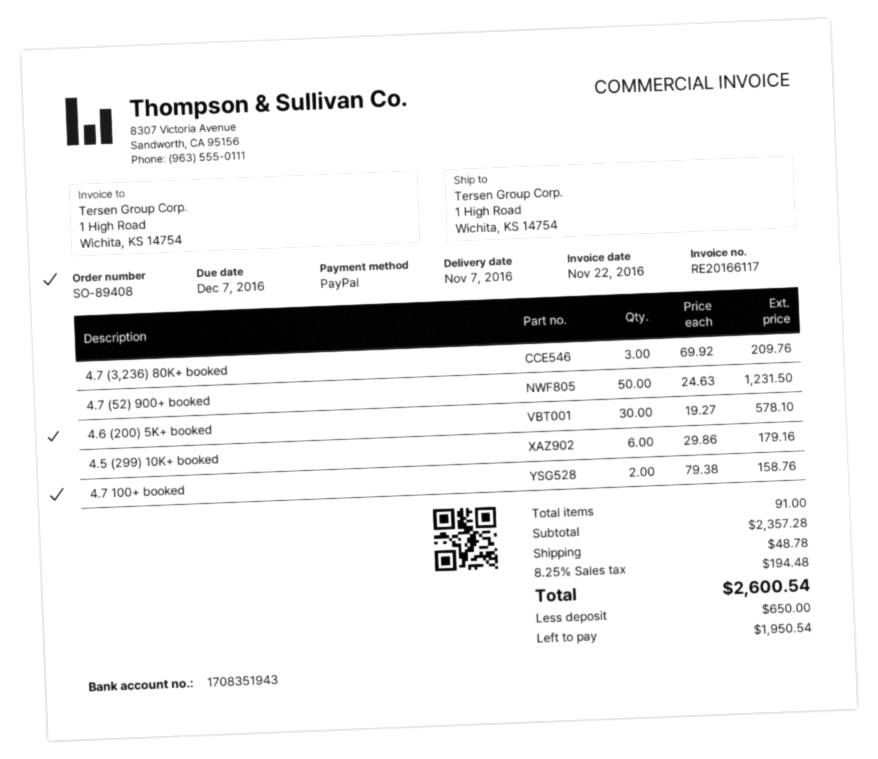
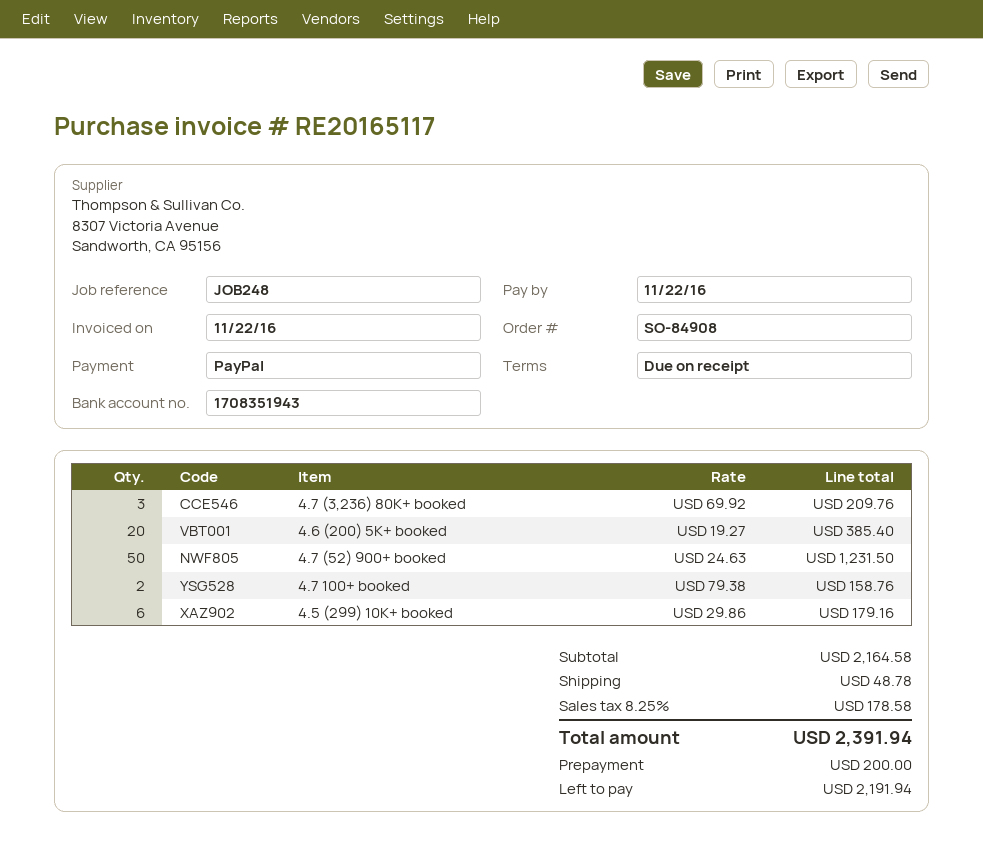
order number: SO-89408 -> SO-84908
invoice number: RE20166117 -> RE20165117
due date: 2016-12-07 -> 2016-11-22
4.6 (200) 5K+ booked: 30 x 19.27 = 578.10 -> 20 x 19.27 = 385.40
subtotal: 2357.28 -> 2164.58
tax: 8.25% = 194.48 -> 8.25% = 178.58
total: 2600.54 -> 2391.94
deposit: 650.00 -> 200.00
balance: 1950.54 -> 2191.94

